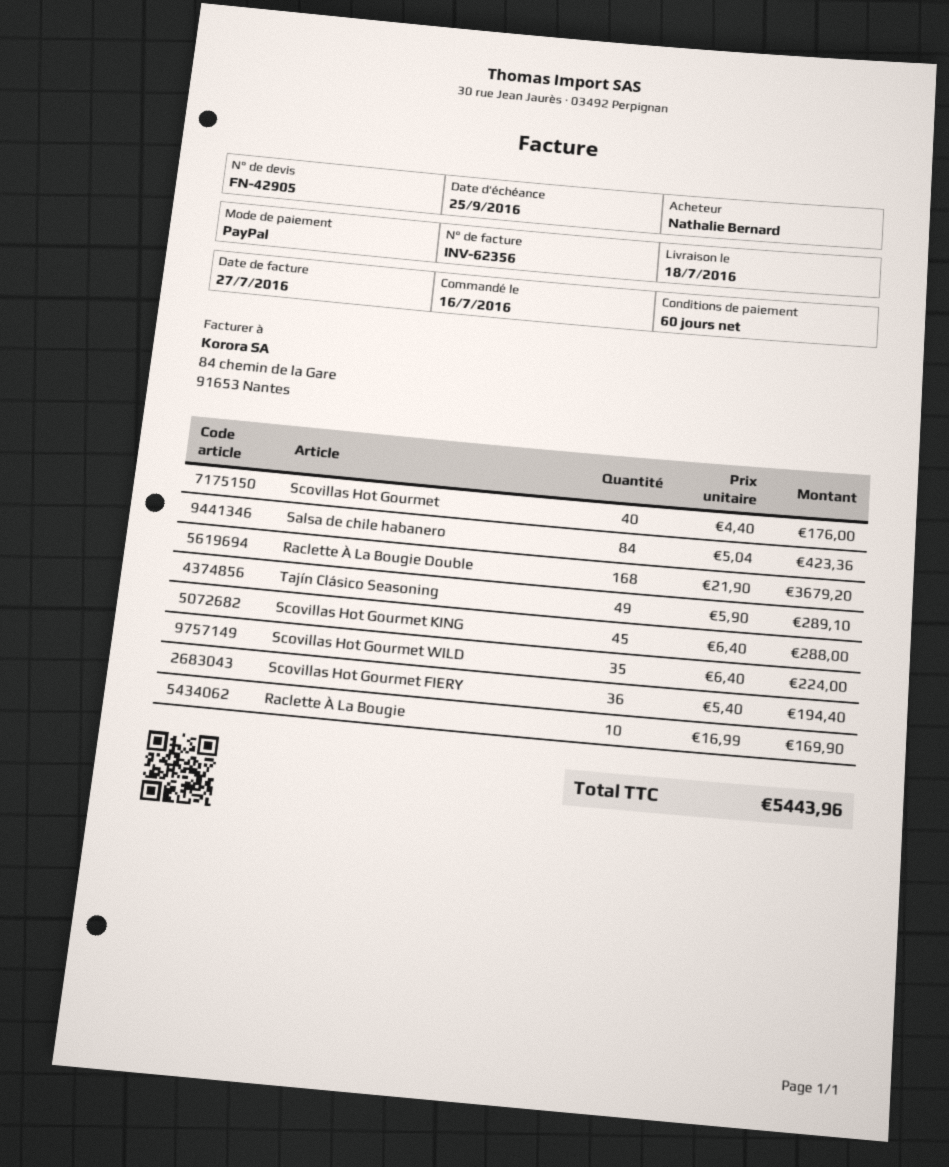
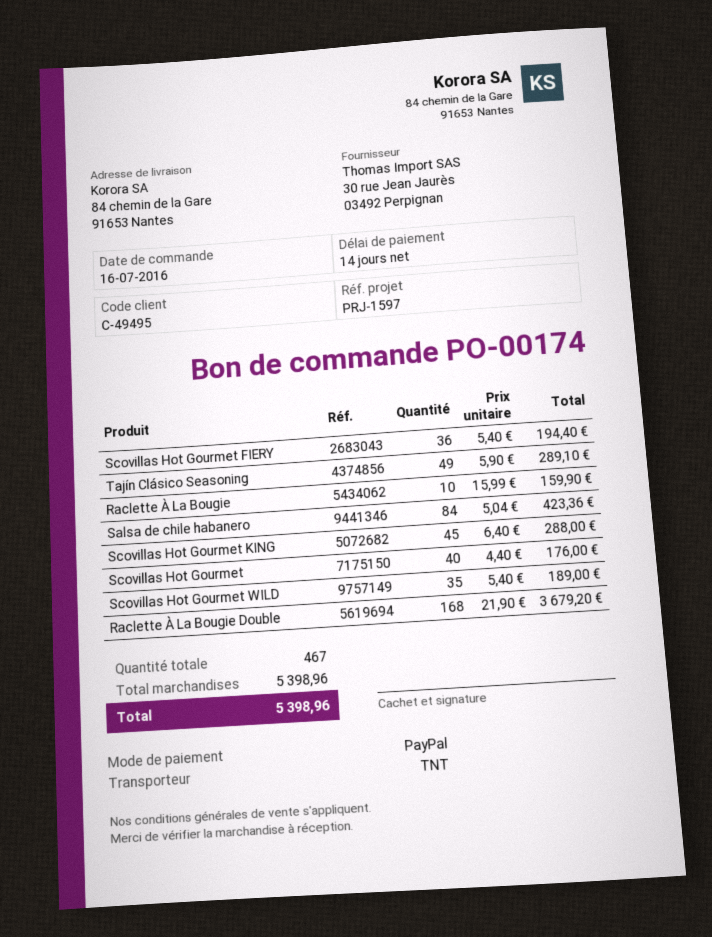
payment terms: 60 days -> 14 days
Scovillas Hot Gourmet WILD: 35 x 6.40 = 224.00 -> 35 x 5.40 = 189.00
Raclette À La Bougie: 10 x 16.99 = 169.90 -> 10 x 15.99 = 159.90
total: 5443.96 -> 5398.96

